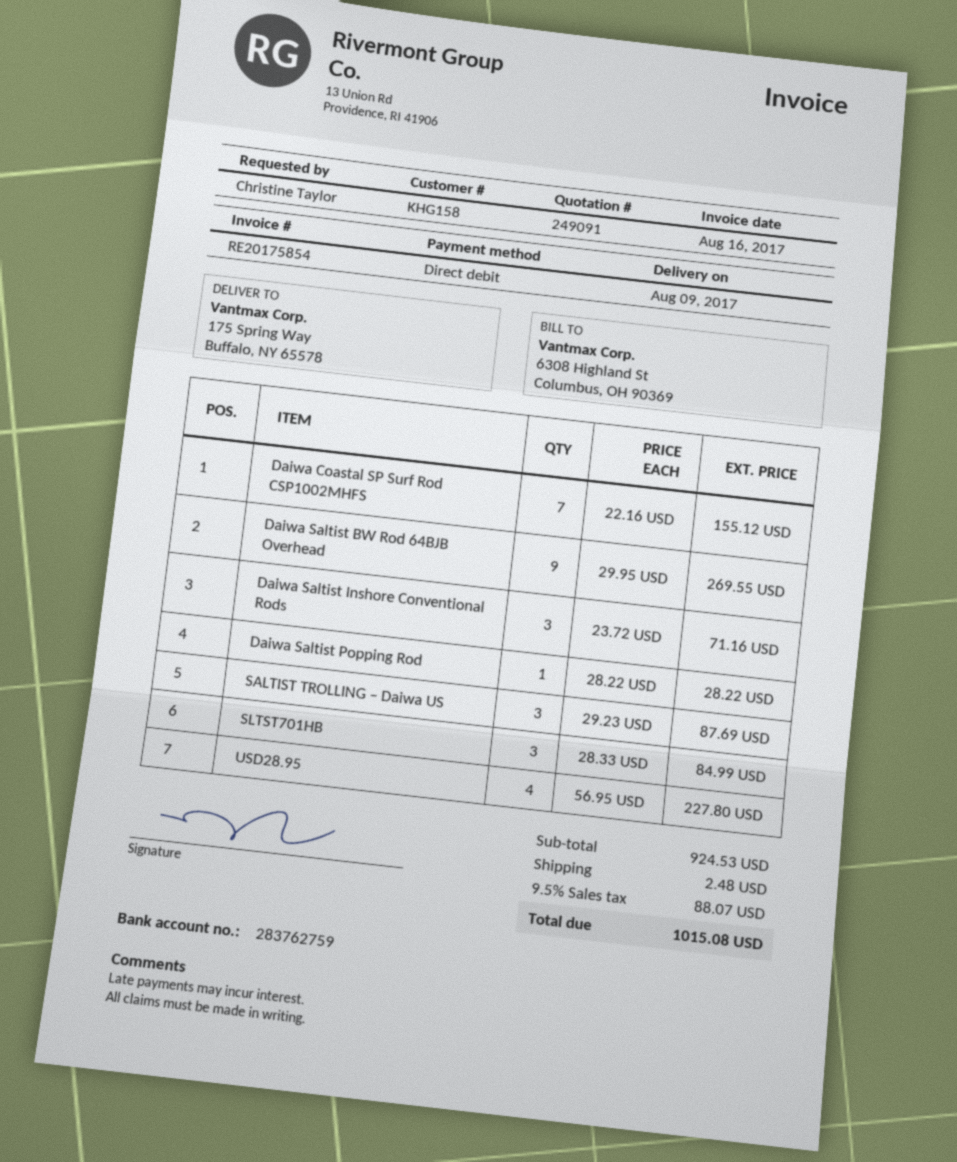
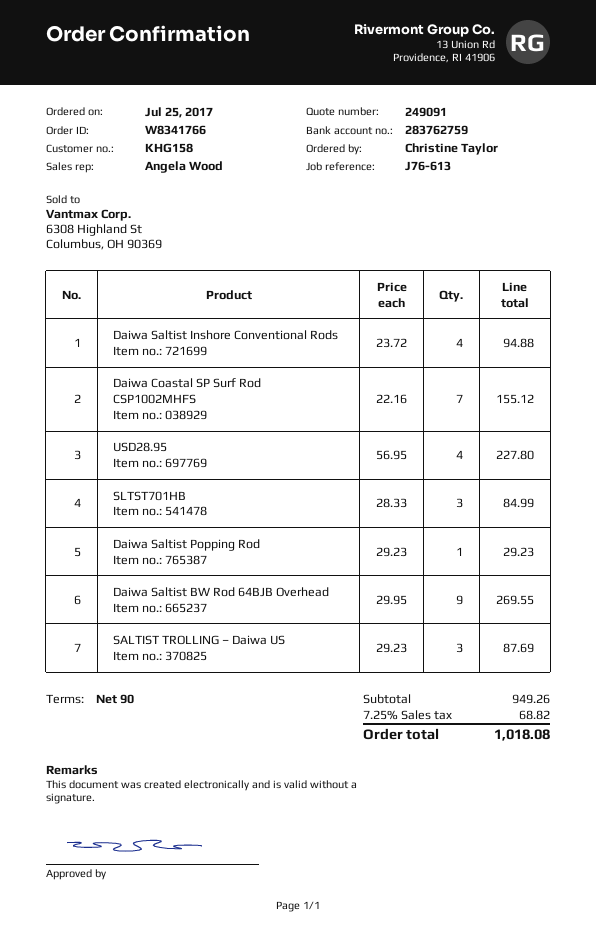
Daiwa Saltist Inshore Conventional Rods: 3 x 23.72 = 71.16 -> 4 x 23.72 = 94.88
Daiwa Saltist Popping Rod: 1 x 28.22 = 28.22 -> 1 x 29.23 = 29.23
subtotal: 924.53 -> 949.26
shipping: 2.48 -> none
tax: 9.5% = 88.07 -> 7.25% = 68.82
total: 1015.08 -> 1018.08

